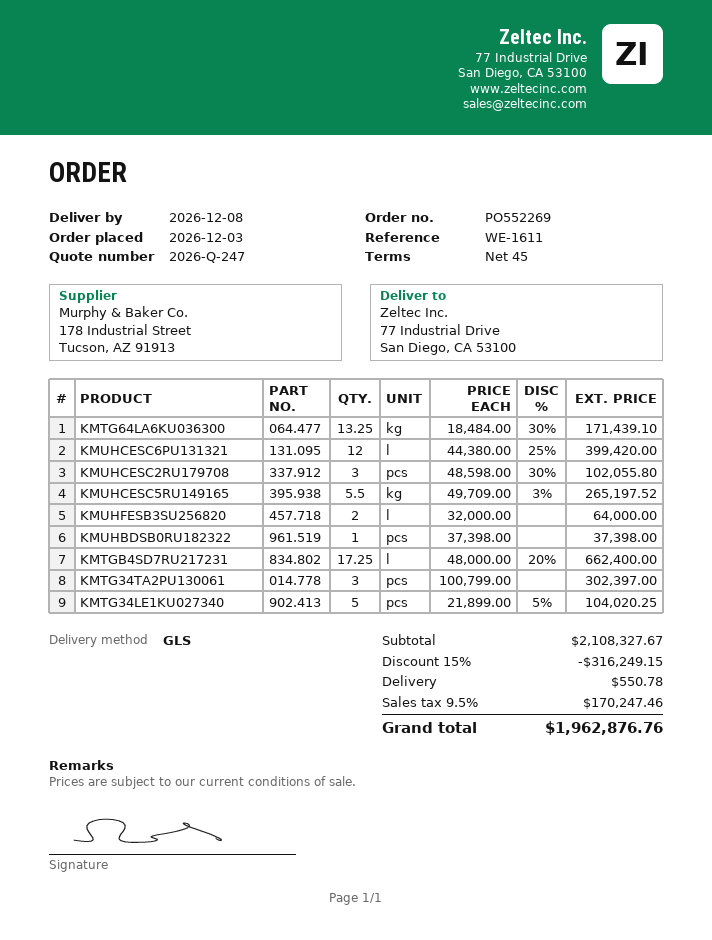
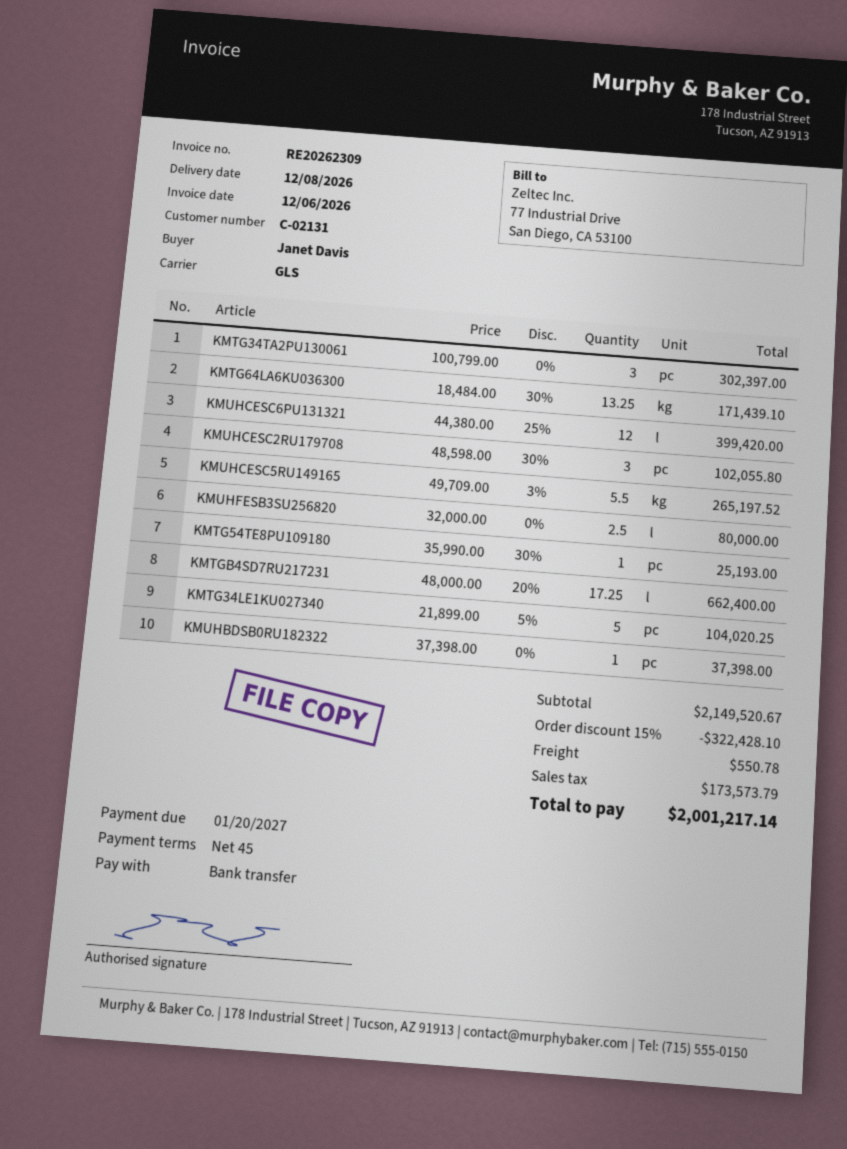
KMUHFESB3SU256820: 2 x 32000.00 = 64000.00 -> 2.5 x 32000.00 = 80000.00
KMTG54TE8PU109180: none -> 1 x 35990.00 - 30% = 25193.00
subtotal: 2108327.67 -> 2149520.67
discount: 15% = 316249.15 -> 15% = 322428.10
tax: 170247.46 -> 173573.79
total: 1962876.76 -> 2001217.14

